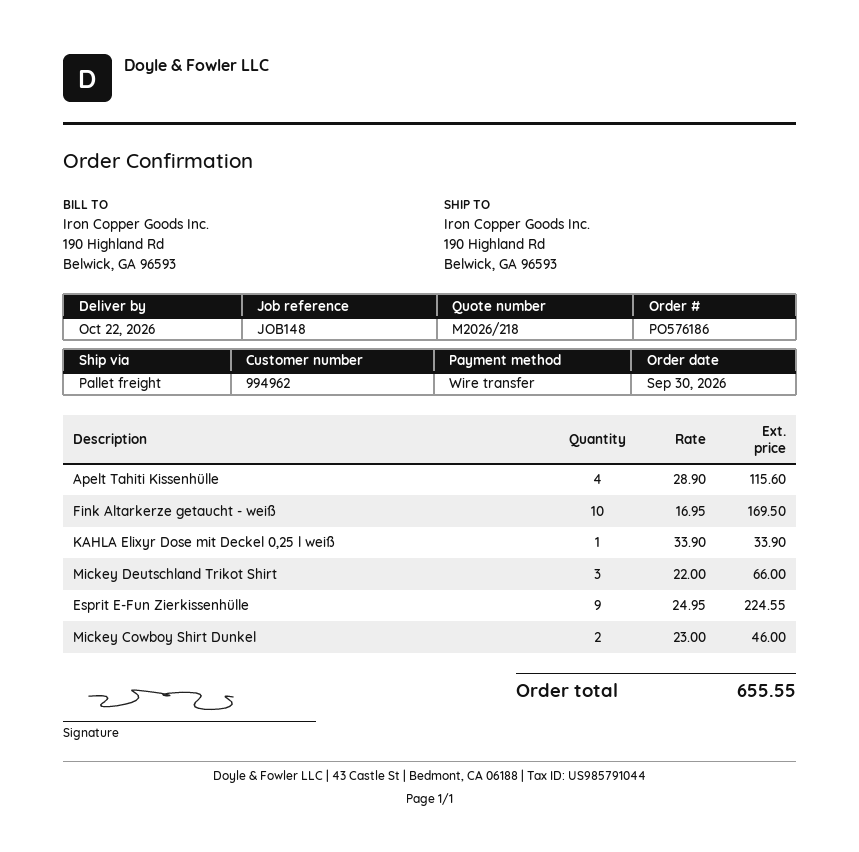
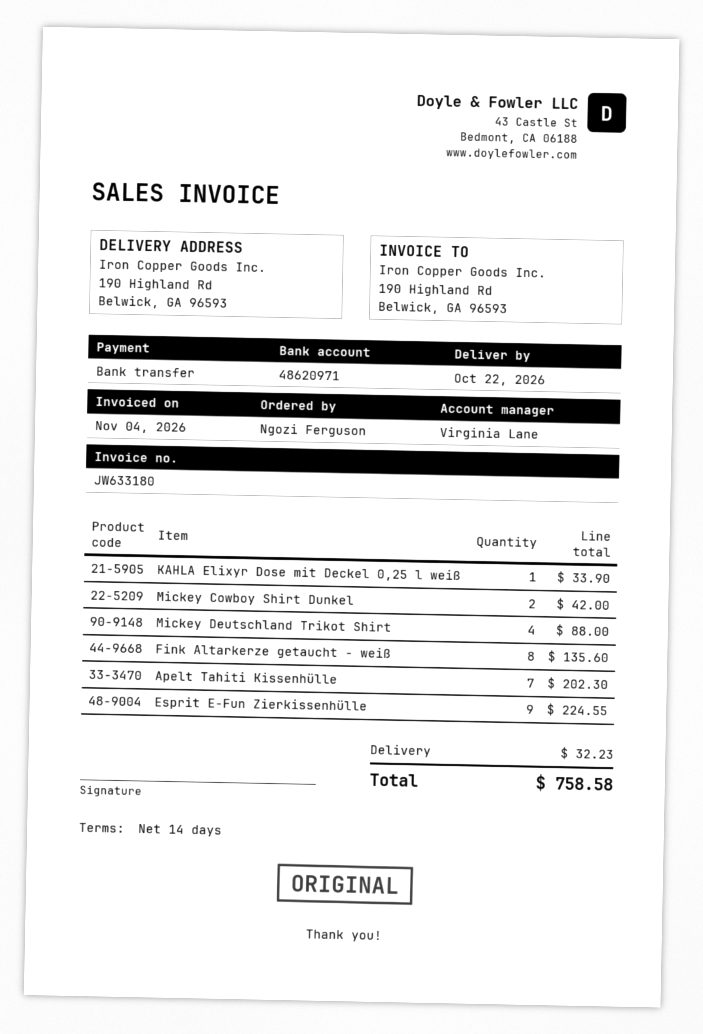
Apelt Tahiti Kissenhülle: 4 for 115.60 -> 7 for 202.30
Fink Altarkerze getaucht - weiß: 10 for 169.50 -> 8 for 135.60
Mickey Deutschland Trikot Shirt: 3 for 66.00 -> 4 for 88.00
Mickey Cowboy Shirt Dunkel: 2 for 46.00 -> 2 for 42.00
shipping: none -> 32.23
total: 655.55 -> 758.58

